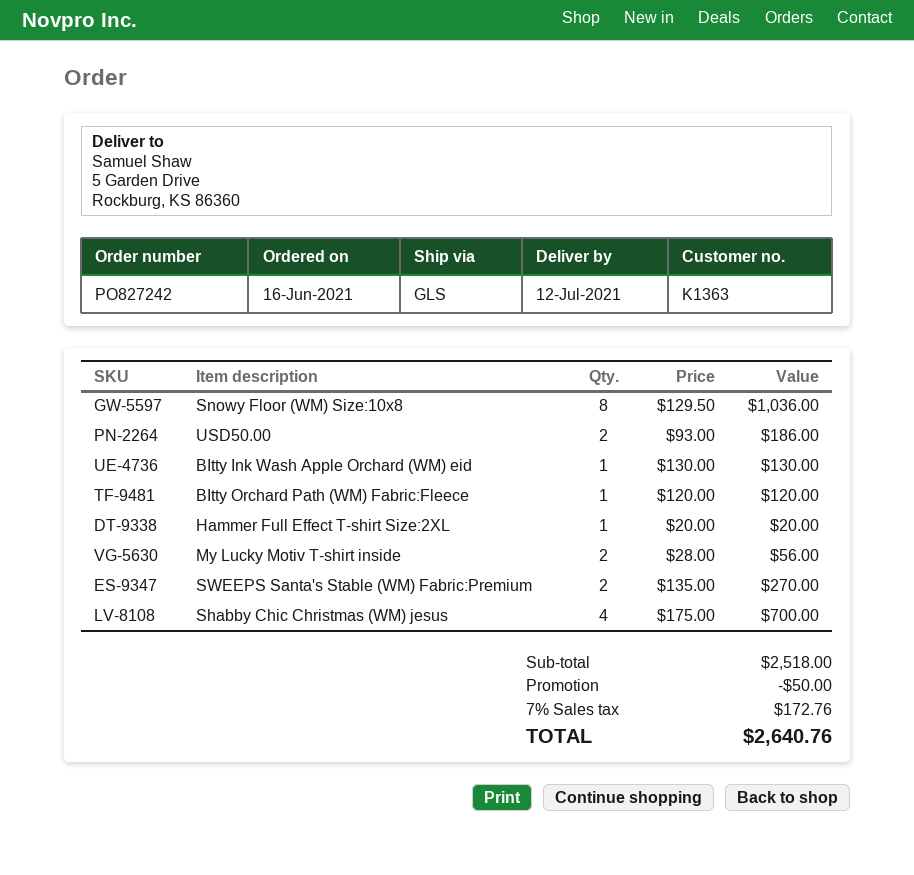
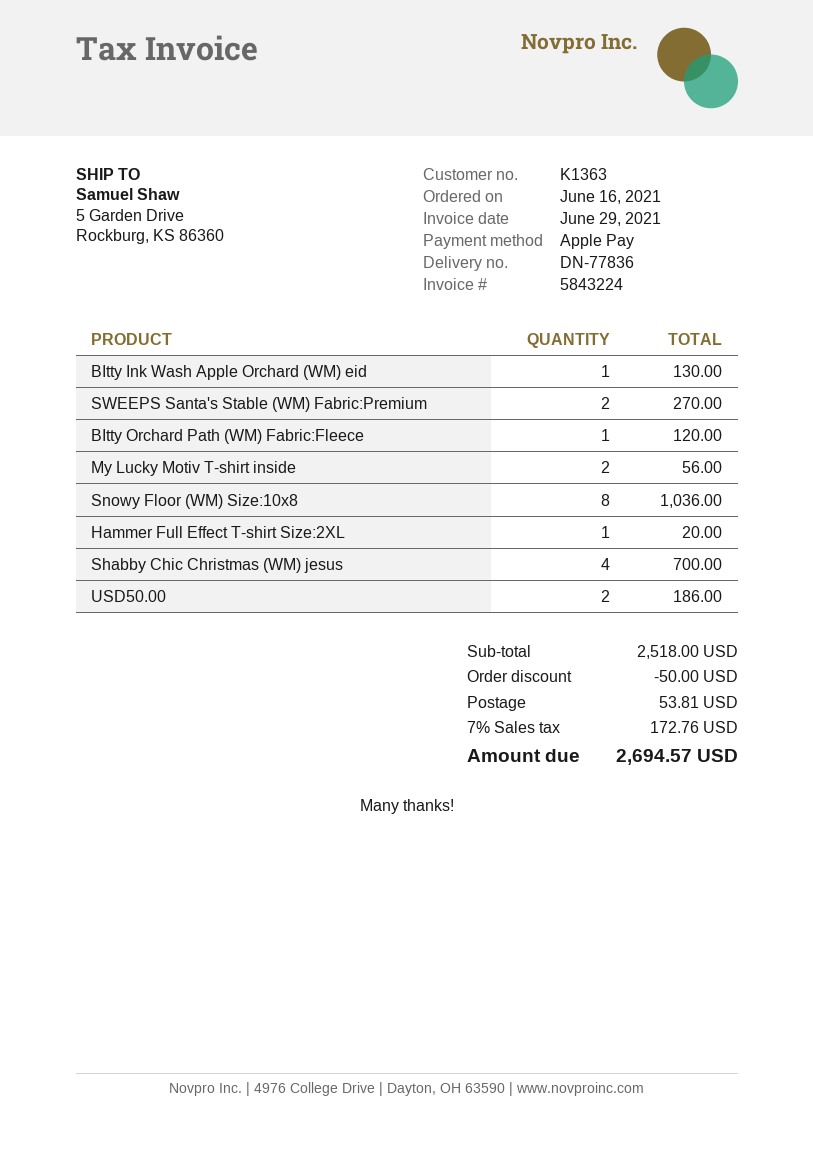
shipping: none -> 53.81
total: 2640.76 -> 2694.57

